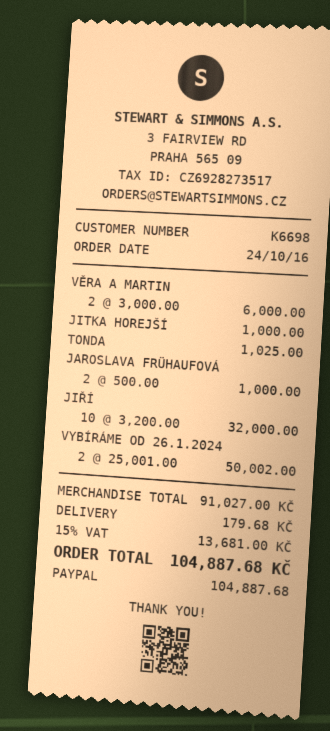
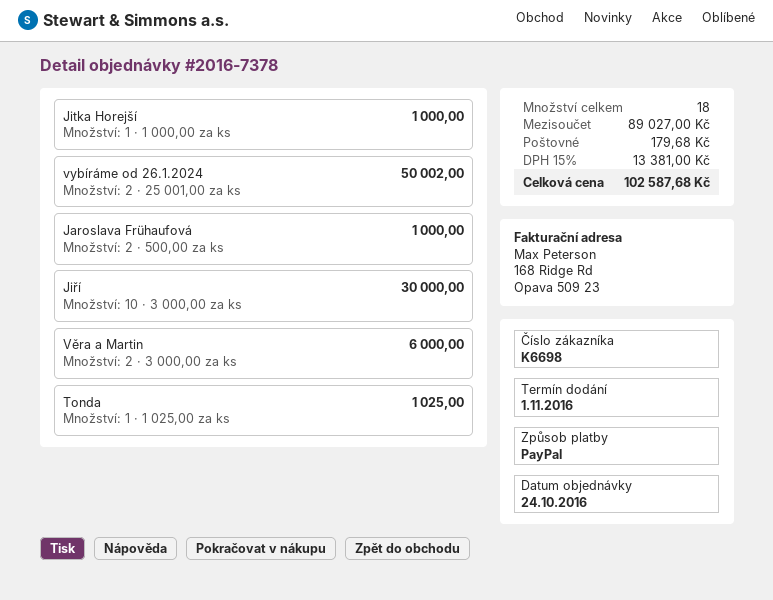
JIŘÍ: 10 x 3200.00 = 32000.00 -> 10 x 3000.00 = 30000.00
subtotal: 91027.00 -> 89027.00
tax: 15% = 13681.00 -> 15% = 13381.00
total: 104887.68 -> 102587.68

